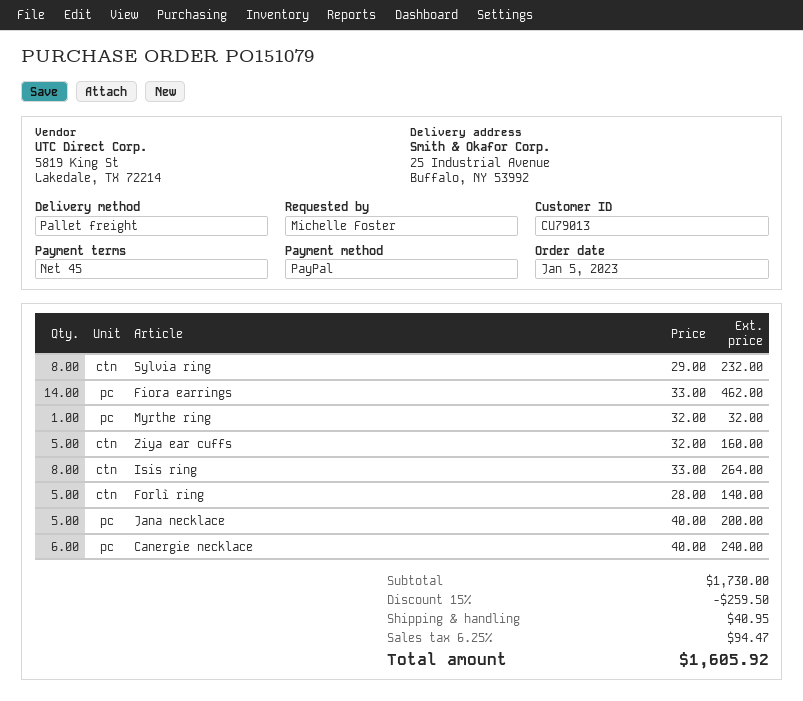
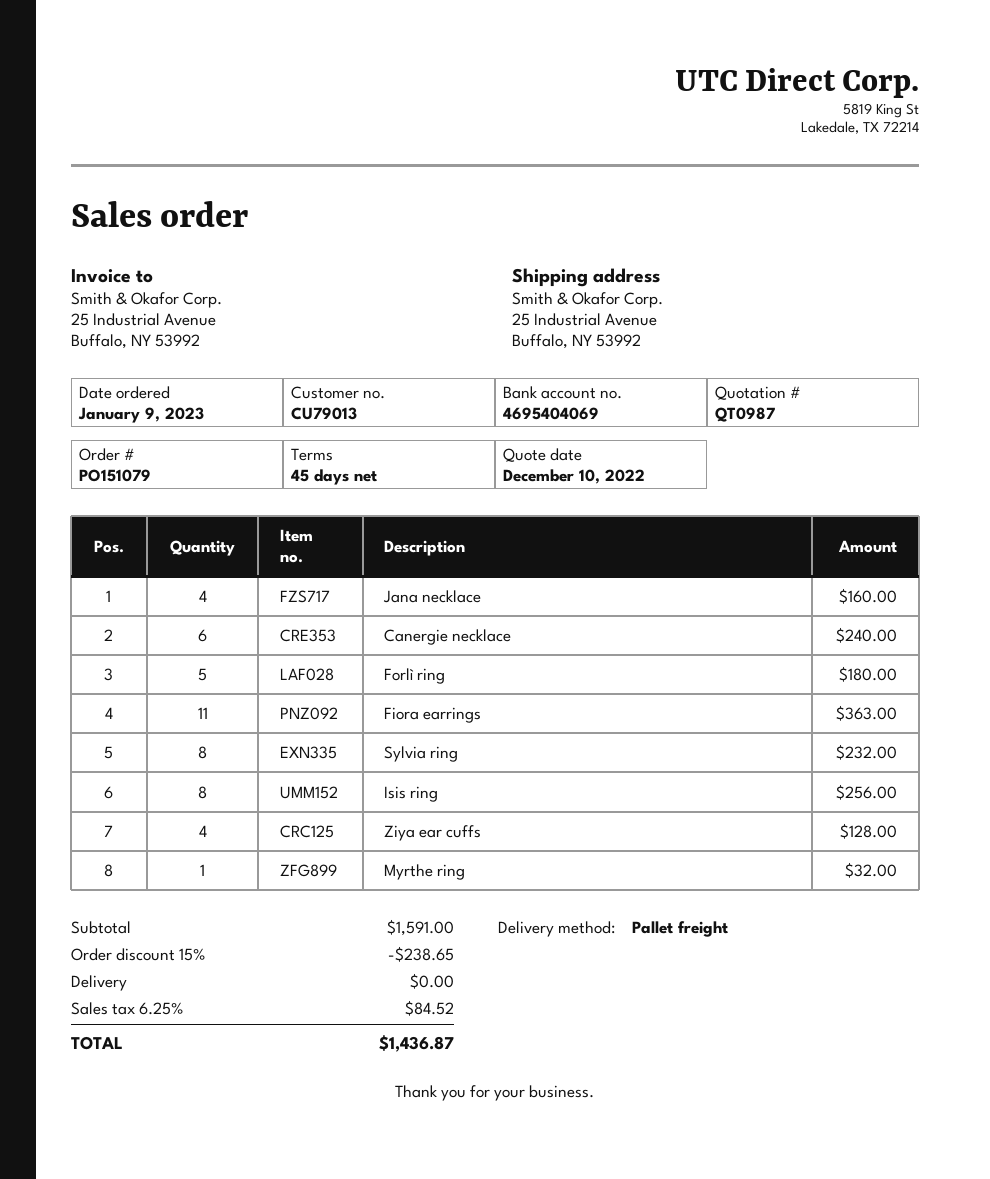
order date: 2023-01-05 -> 2023-01-09
Fiora earrings: 14 for 462.00 -> 11 for 363.00
Ziya ear cuffs: 5 for 160.00 -> 4 for 128.00
Isis ring: 8 for 264.00 -> 8 for 256.00
Forlì ring: 5 for 140.00 -> 5 for 180.00
Jana necklace: 5 for 200.00 -> 4 for 160.00
subtotal: 1730.00 -> 1591.00
discount: 15% = 259.50 -> 15% = 238.65
shipping: 40.95 -> 0.00
tax: 6.25% = 94.47 -> 6.25% = 84.52
total: 1605.92 -> 1436.87

